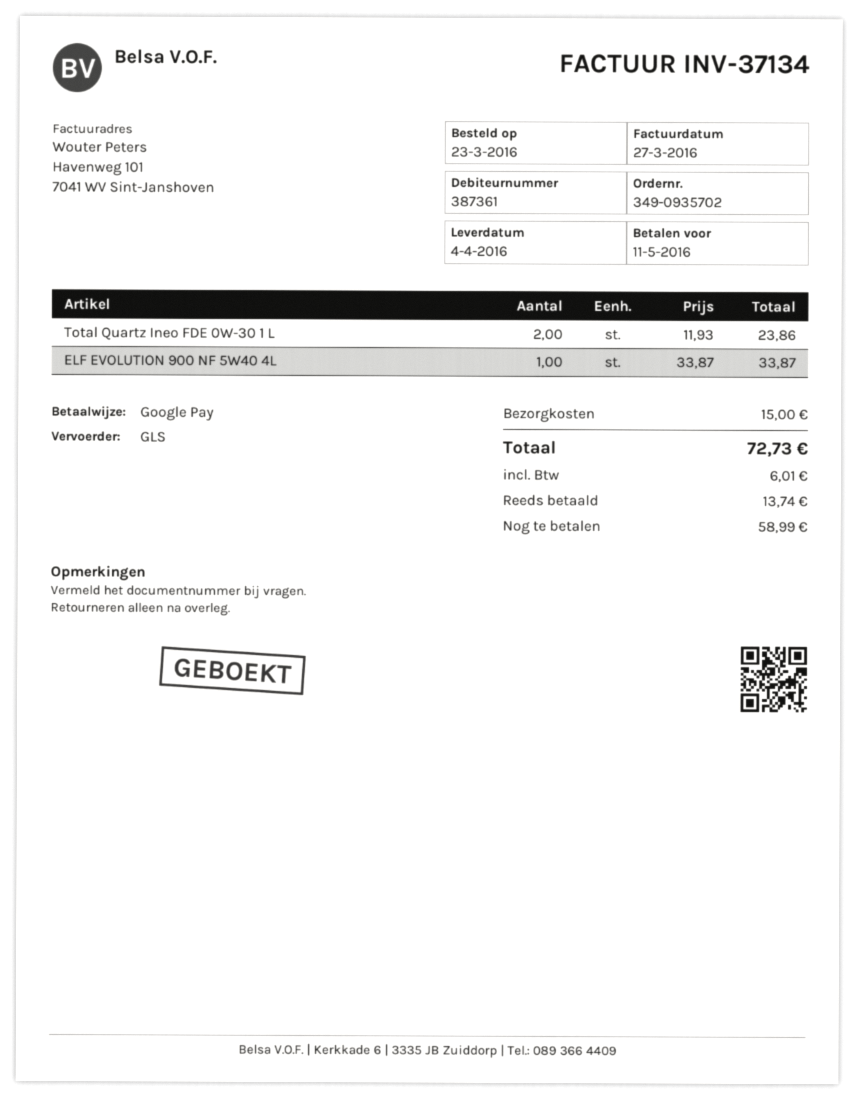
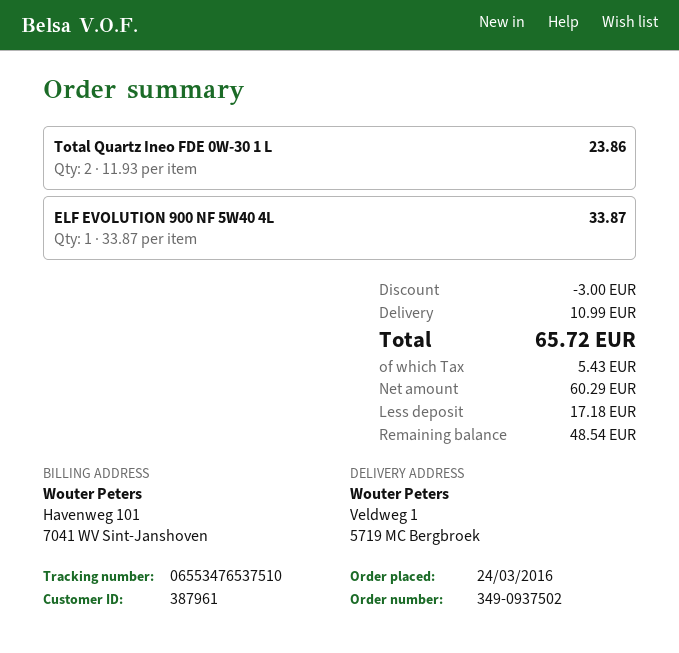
order number: 349-0935702 -> 349-0937502
order date: 2016-03-23 -> 2016-03-24
customer number: 387361 -> 387961
discount: none -> 3.00
shipping: 15.00 -> 10.99
tax: 6.01 -> 5.43
total: 72.73 -> 65.72
deposit: 13.74 -> 17.18
balance: 58.99 -> 48.54

